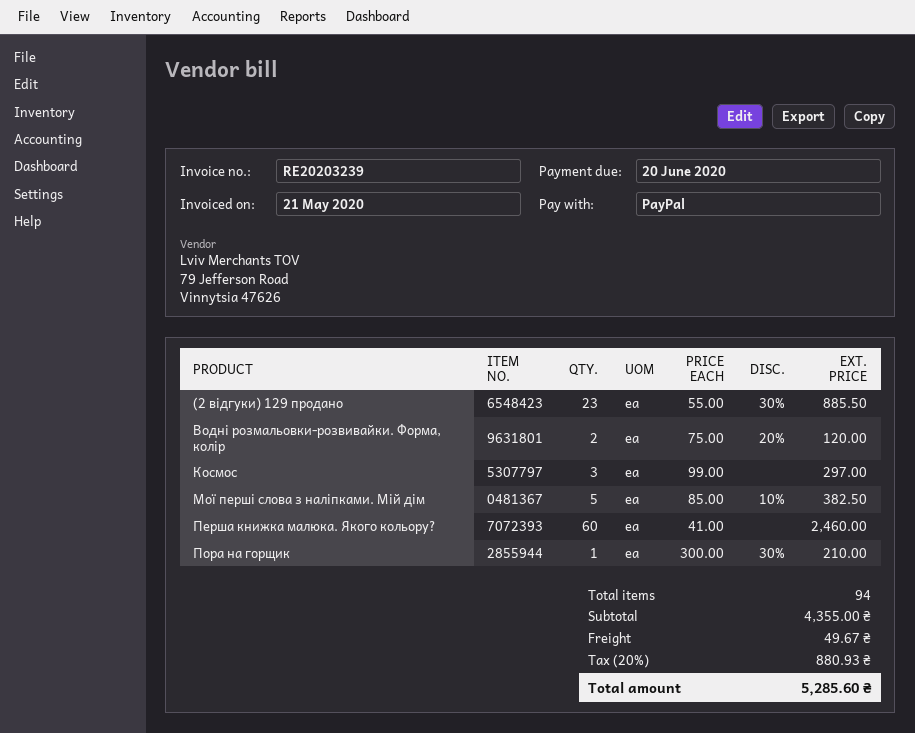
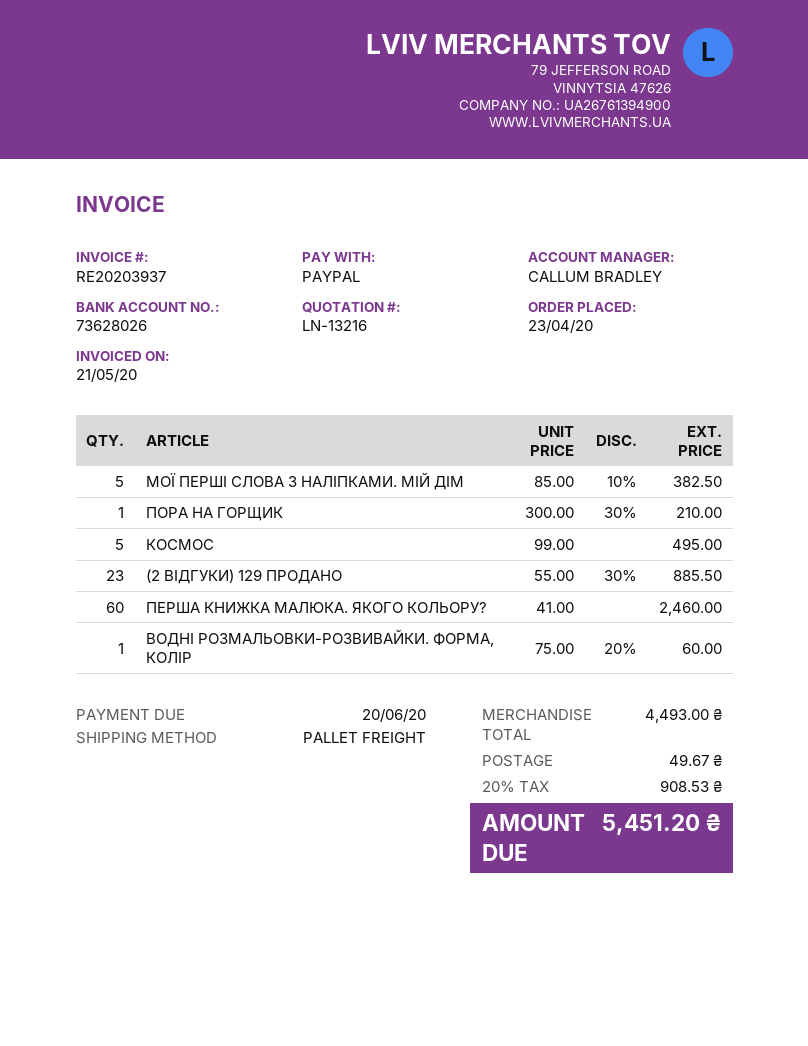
invoice number: RE20203239 -> RE20203937
Водні розмальовки-розвивайки. Форма, колір: 2 x 75.00 - 20% = 120.00 -> 1 x 75.00 - 20% = 60.00
Космос: 3 x 99.00 = 297.00 -> 5 x 99.00 = 495.00
subtotal: 4355.00 -> 4493.00
tax: 20% = 880.93 -> 20% = 908.53
total: 5285.60 -> 5451.20

